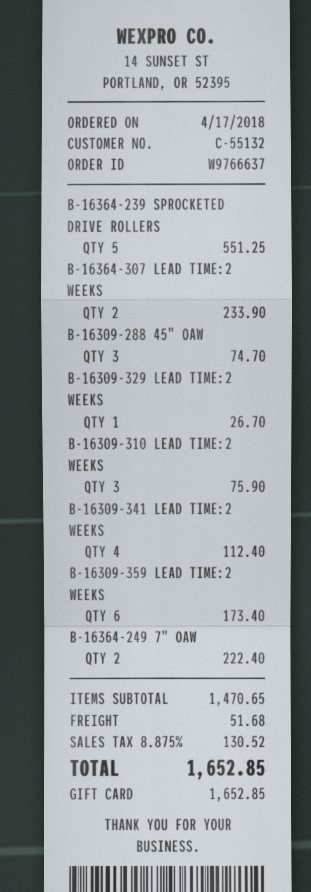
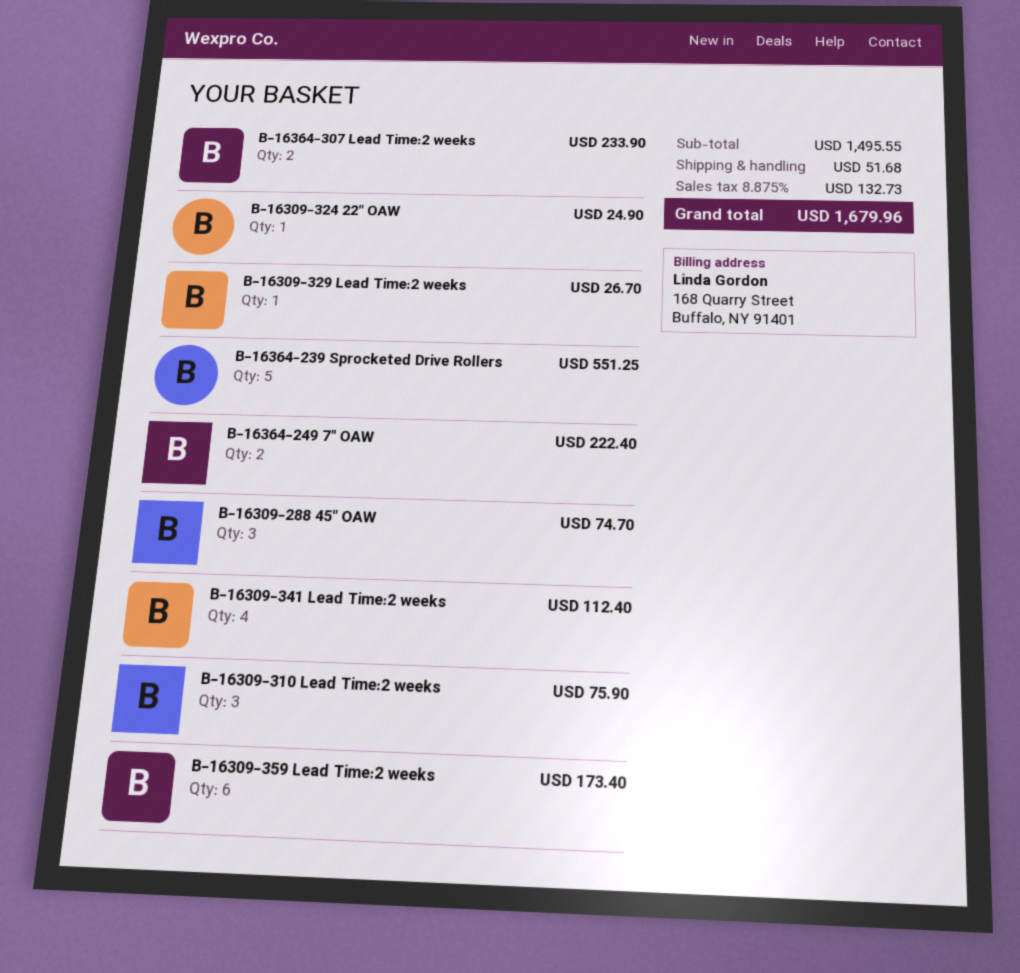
B-16309-324 22" OAW: none -> 1 for 24.90
subtotal: 1470.65 -> 1495.55
tax: 8.875% = 130.52 -> 8.875% = 132.73
total: 1652.85 -> 1679.96

